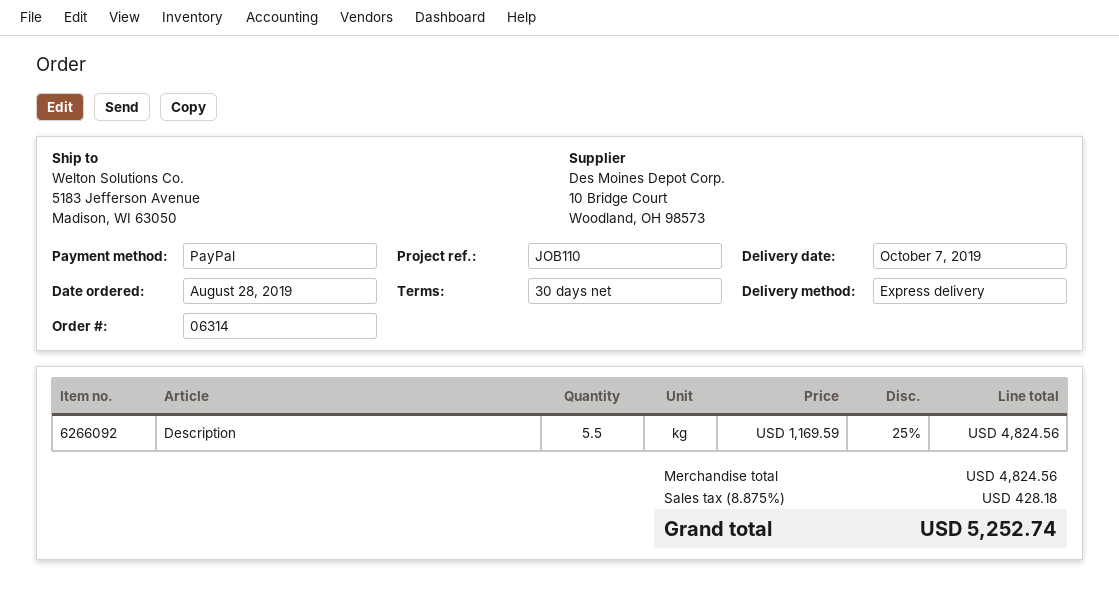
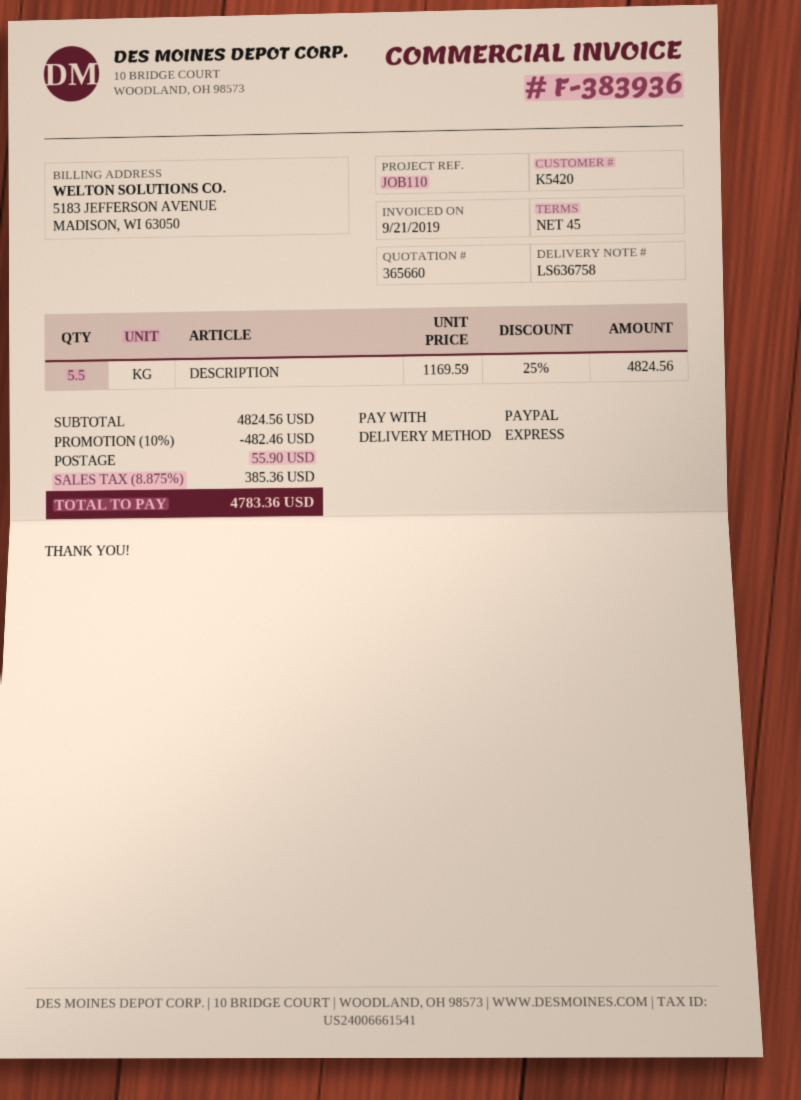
payment terms: 30 days -> 45 days
discount: none -> 10% = 482.46
shipping: none -> 55.90
tax: 8.875% = 428.18 -> 8.875% = 385.36
total: 5252.74 -> 4783.36

